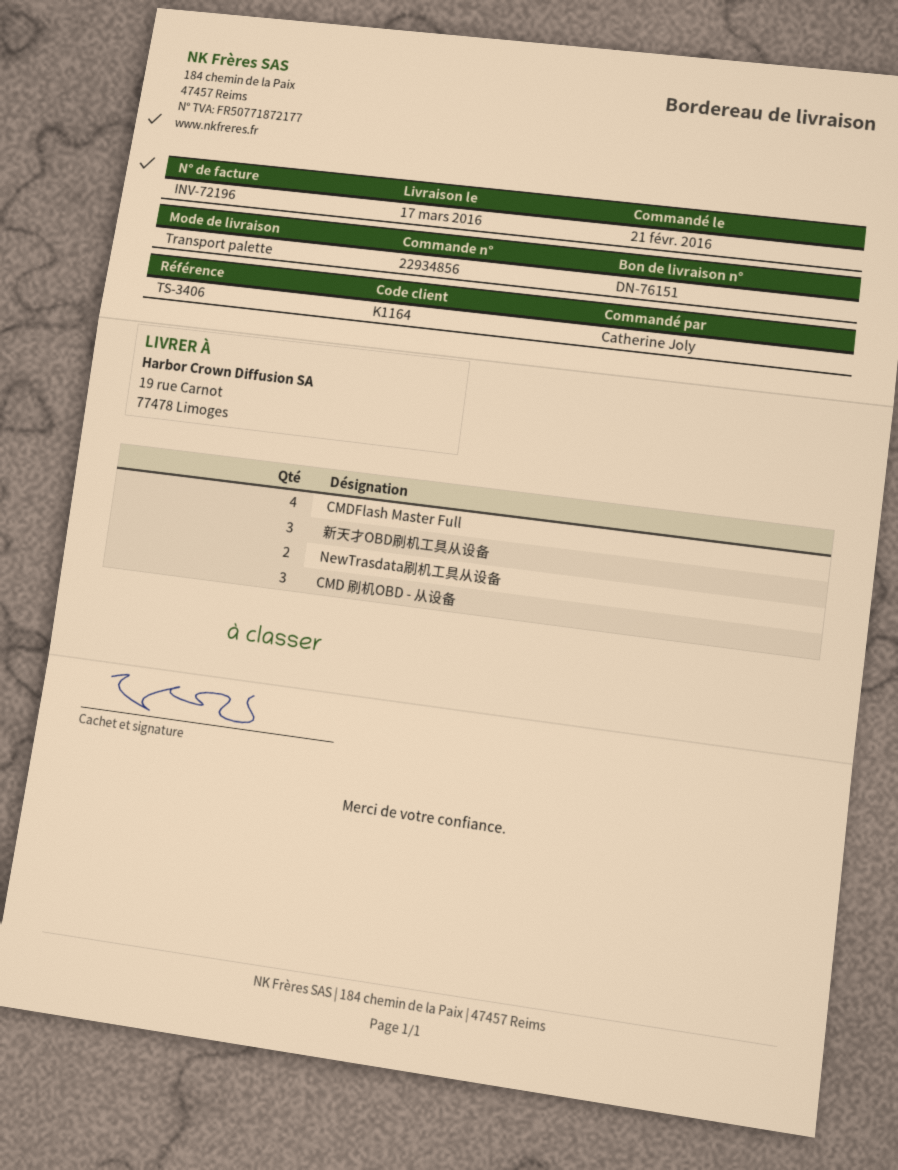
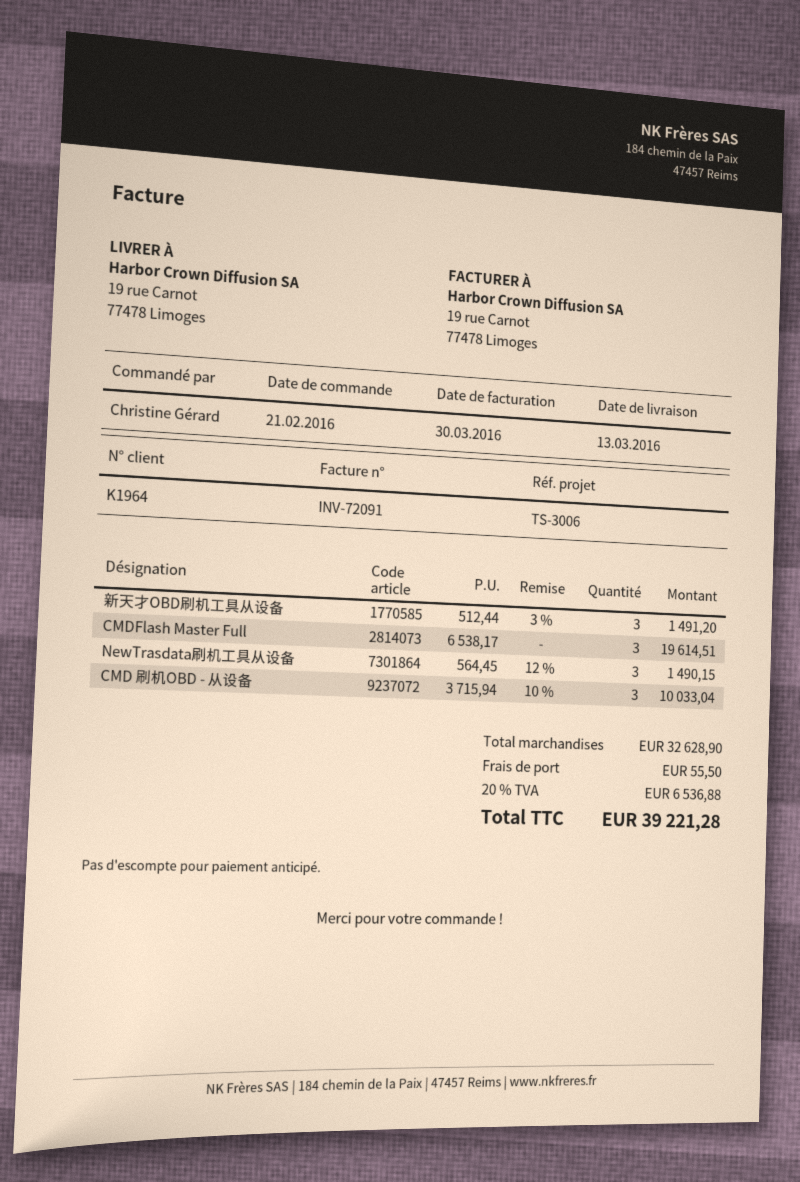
delivery date: 2016-03-17 -> 2016-03-13
invoice number: INV-72196 -> INV-72091
customer number: K1164 -> K1964
reference: TS-3406 -> TS-3006
ordered by: Catherine Joly -> Christine Gérard
CMDFlash Master Full: 4 -> 3
NewTrasdata刷机工具从设备: 2 -> 3

